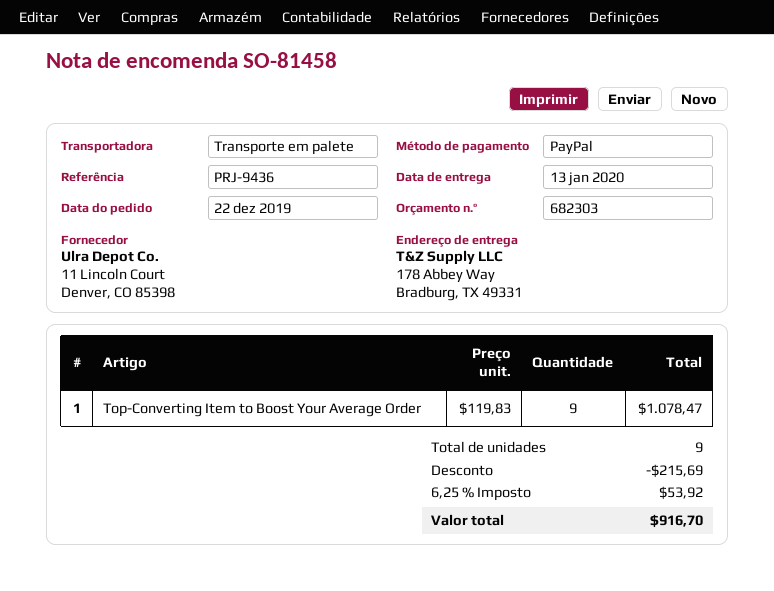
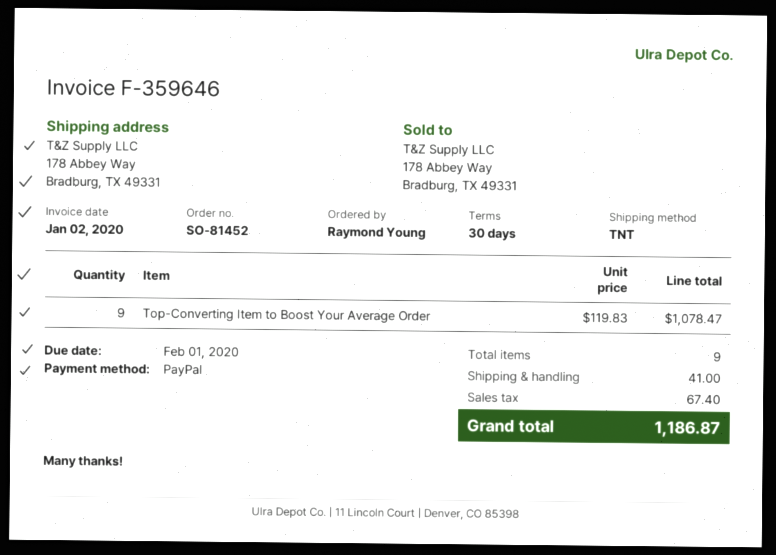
order number: SO-81458 -> SO-81452
shipping method: pallet freight -> TNT
discount: 215.69 -> none
shipping: none -> 41.00
tax: 53.92 -> 67.40
total: 916.70 -> 1186.87

